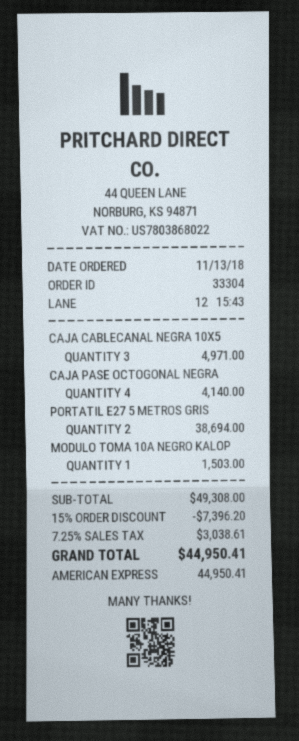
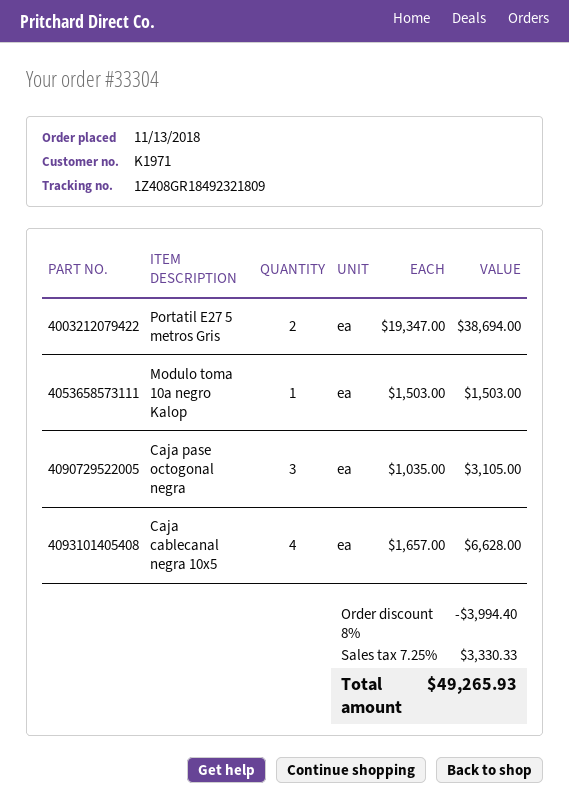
CAJA CABLECANAL NEGRA 10X5: 3 for 4971.00 -> 4 for 6628.00
CAJA PASE OCTOGONAL NEGRA: 4 for 4140.00 -> 3 for 3105.00
discount: 15% = 7396.20 -> 8% = 3994.40
tax: 7.25% = 3038.61 -> 7.25% = 3330.33
total: 44950.41 -> 49265.93

